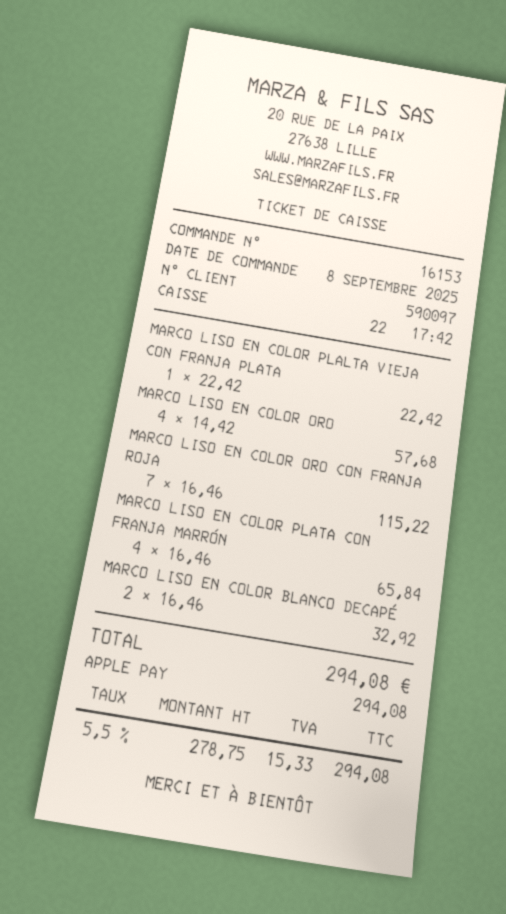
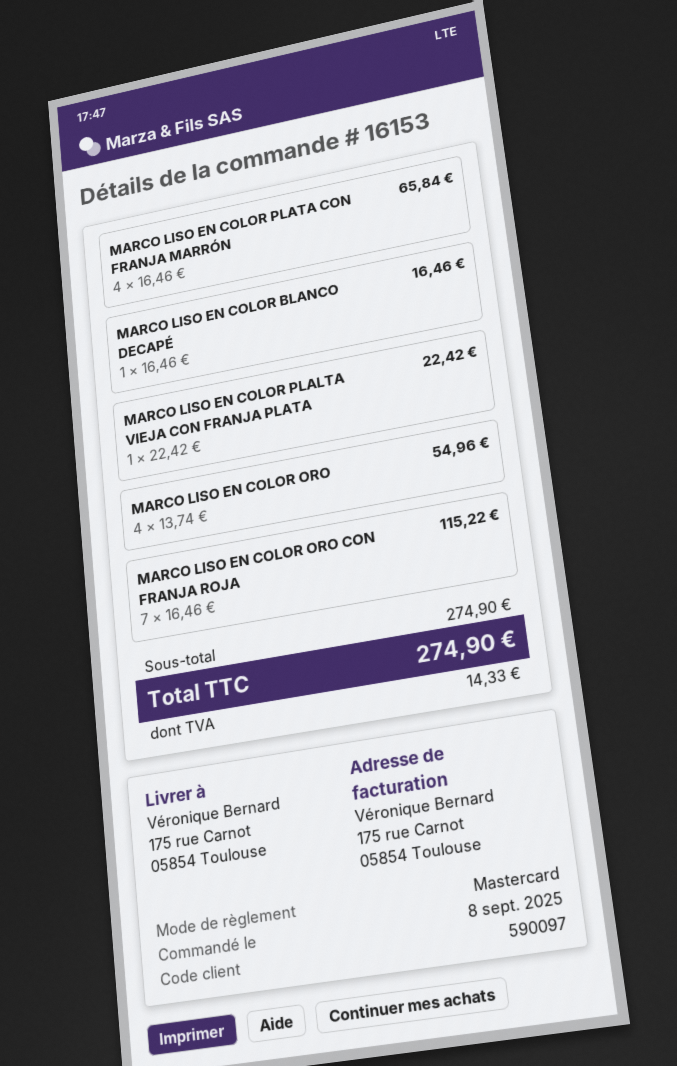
payment method: Apple Pay -> Mastercard
MARCO LISO EN COLOR ORO: 4 x 14.42 = 57.68 -> 4 x 13.74 = 54.96
MARCO LISO EN COLOR BLANCO DECAPÉ: 2 x 16.46 = 32.92 -> 1 x 16.46 = 16.46
tax: 15.33 -> 14.33
total: 294.08 -> 274.90

